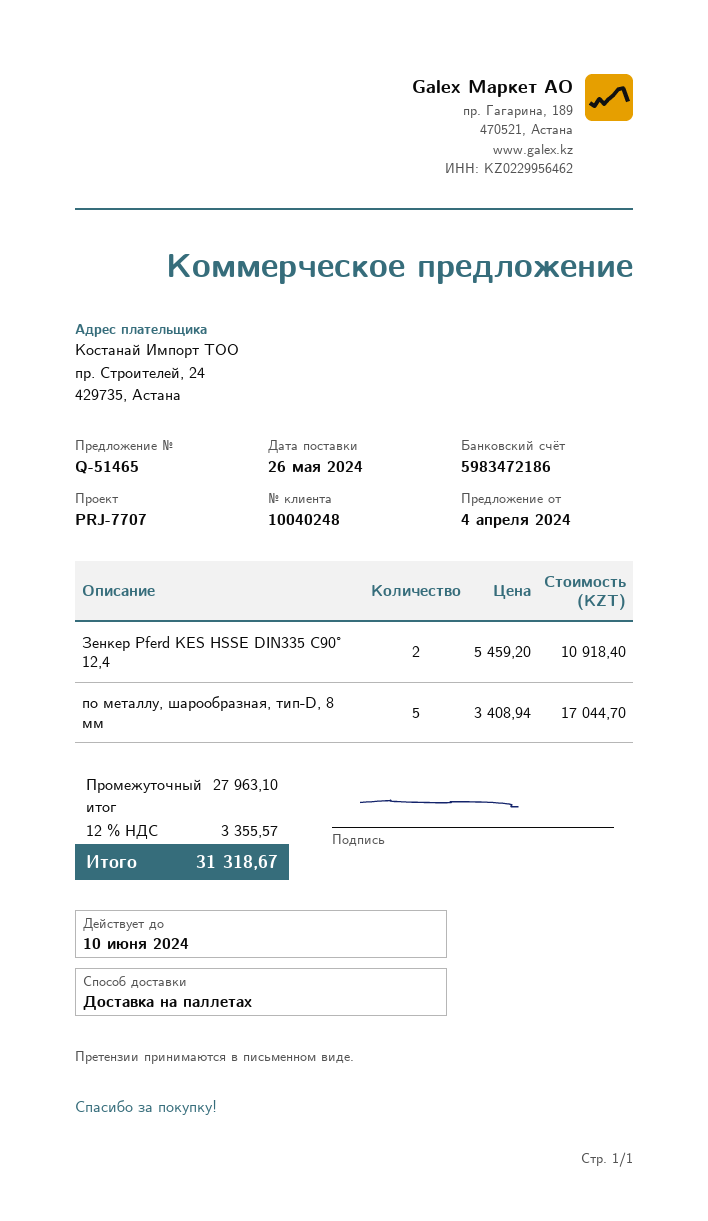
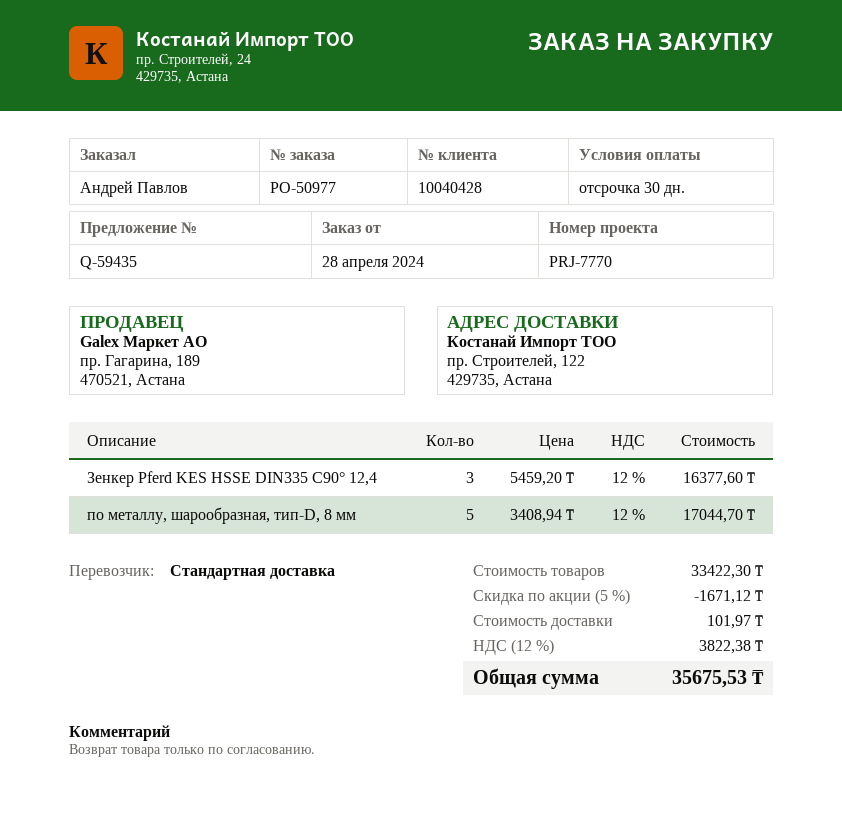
quote number: Q-51465 -> Q-59435
customer number: 10040248 -> 10040428
reference: PRJ-7707 -> PRJ-7770
shipping method: pallet freight -> standard
Зенкер Pferd KES HSSE DIN335 C90° 12,4: 2 x 5459.20 = 10918.40 -> 3 x 5459.20 = 16377.60
subtotal: 27963.10 -> 33422.30
discount: none -> 5% = 1671.12
shipping: none -> 101.97
tax: 12% = 3355.57 -> 12% = 3822.38
total: 31318.67 -> 35675.53

